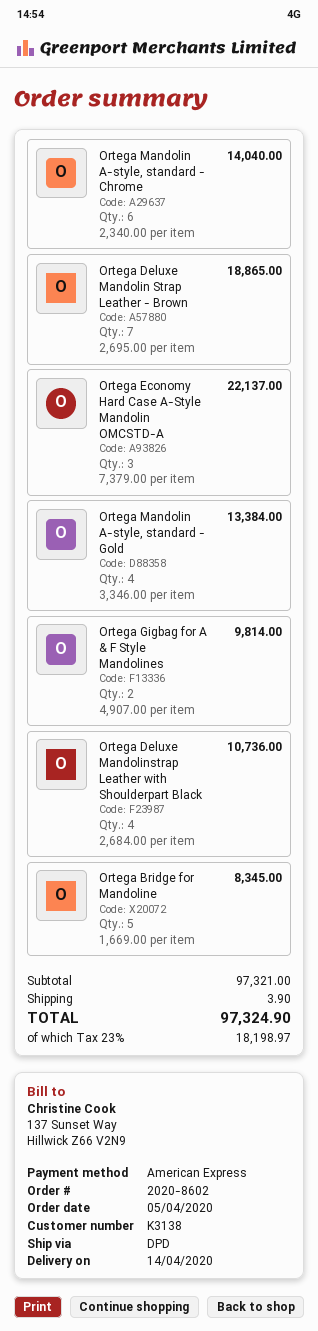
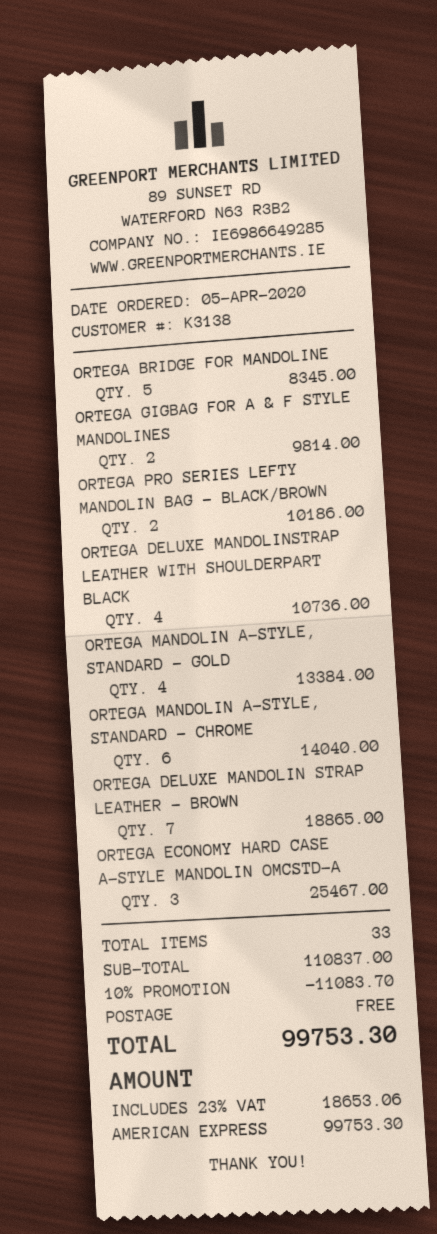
Ortega Economy Hard Case A-Style Mandolin OMCSTD-A: 3 for 22137.00 -> 3 for 25467.00
ORTEGA PRO SERIES LEFTY MANDOLIN BAG - BLACK/BROWN: none -> 2 for 10186.00
subtotal: 97321.00 -> 110837.00
discount: none -> 10% = 11083.70
shipping: 3.90 -> 0.00
tax: 23% = 18198.97 -> 23% = 18653.06
total: 97324.90 -> 99753.30

